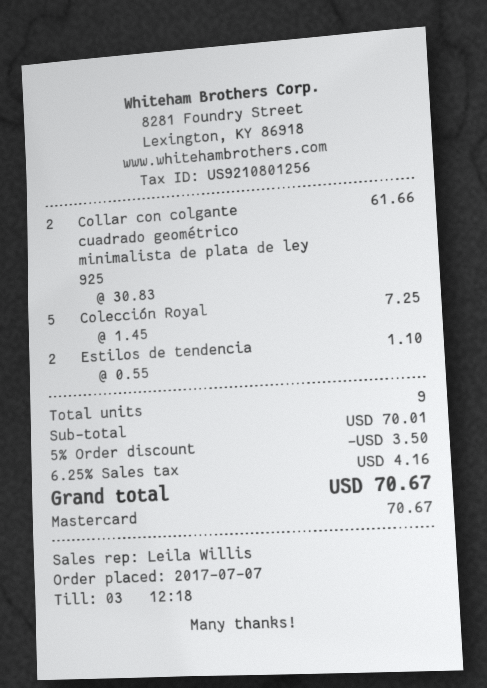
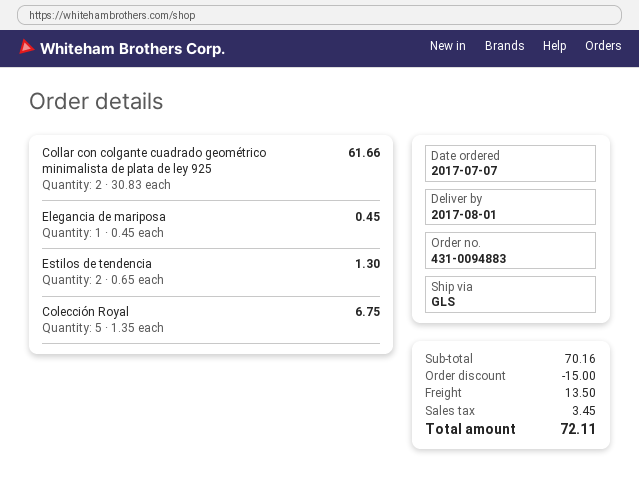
Colección Royal: 5 x 1.45 = 7.25 -> 5 x 1.35 = 6.75
Estilos de tendencia: 2 x 0.55 = 1.10 -> 2 x 0.65 = 1.30
Elegancia de mariposa: none -> 1 x 0.45 = 0.45
subtotal: 70.01 -> 70.16
discount: 3.50 -> 15.00
shipping: none -> 13.50
tax: 4.16 -> 3.45
total: 70.67 -> 72.11

